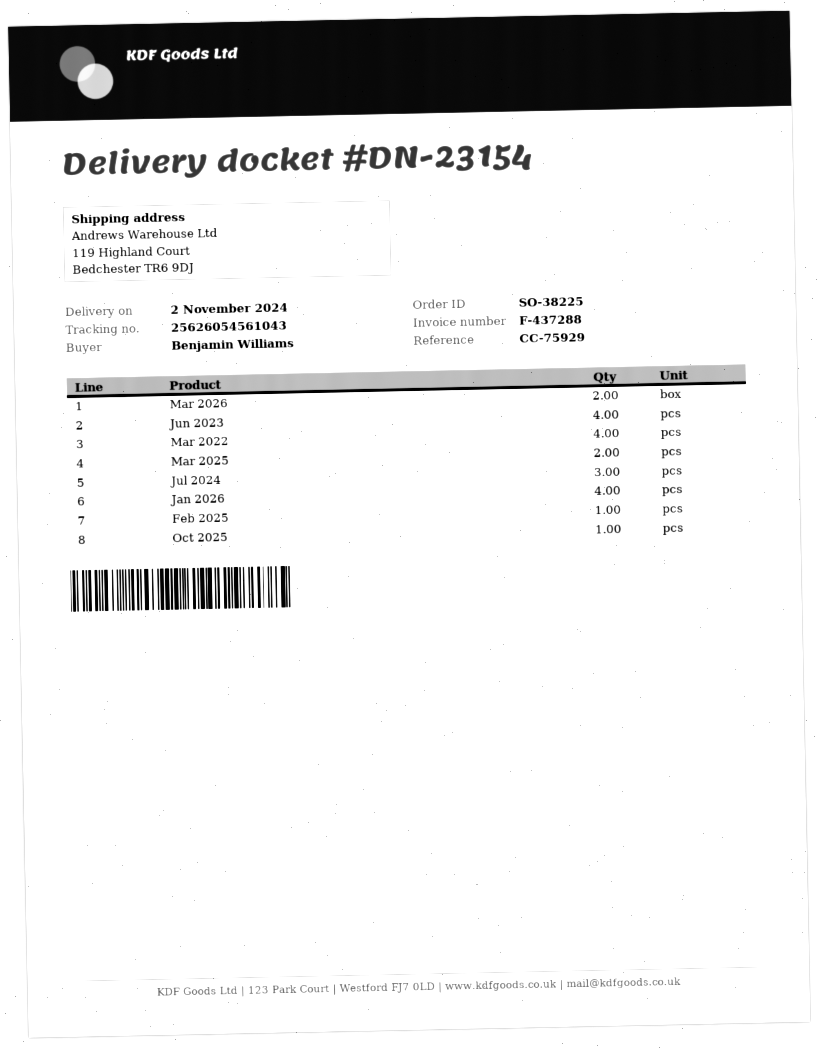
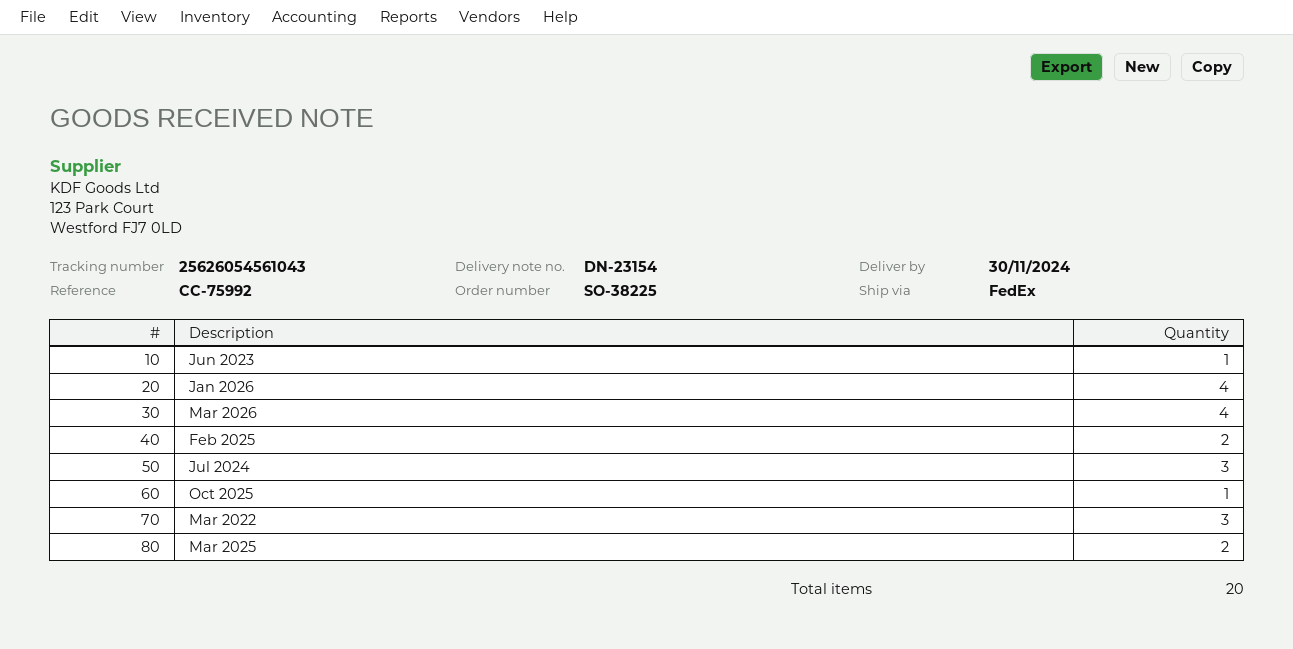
delivery date: 2024-11-02 -> 2024-11-30
reference: CC-75929 -> CC-75992
Mar 2026: 2 -> 4
Jun 2023: 4 -> 1
Mar 2022: 4 -> 3
Feb 2025: 1 -> 2

